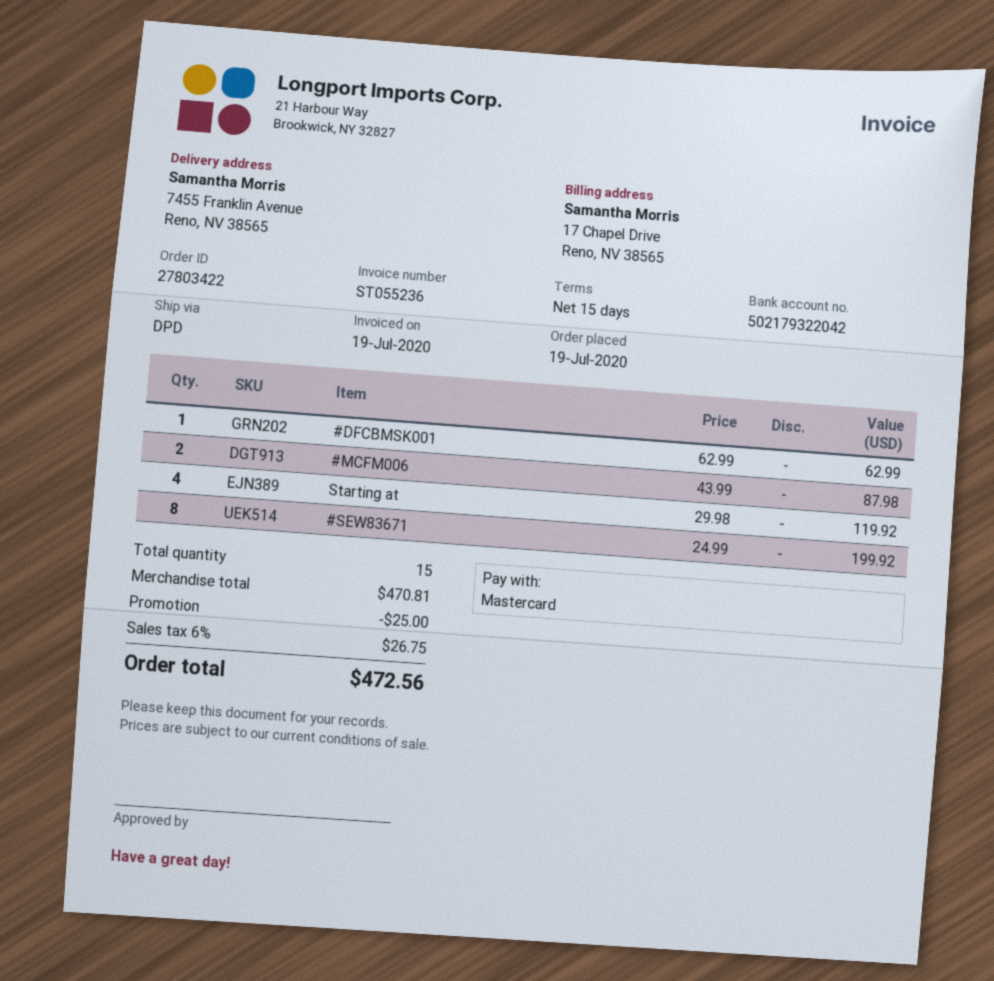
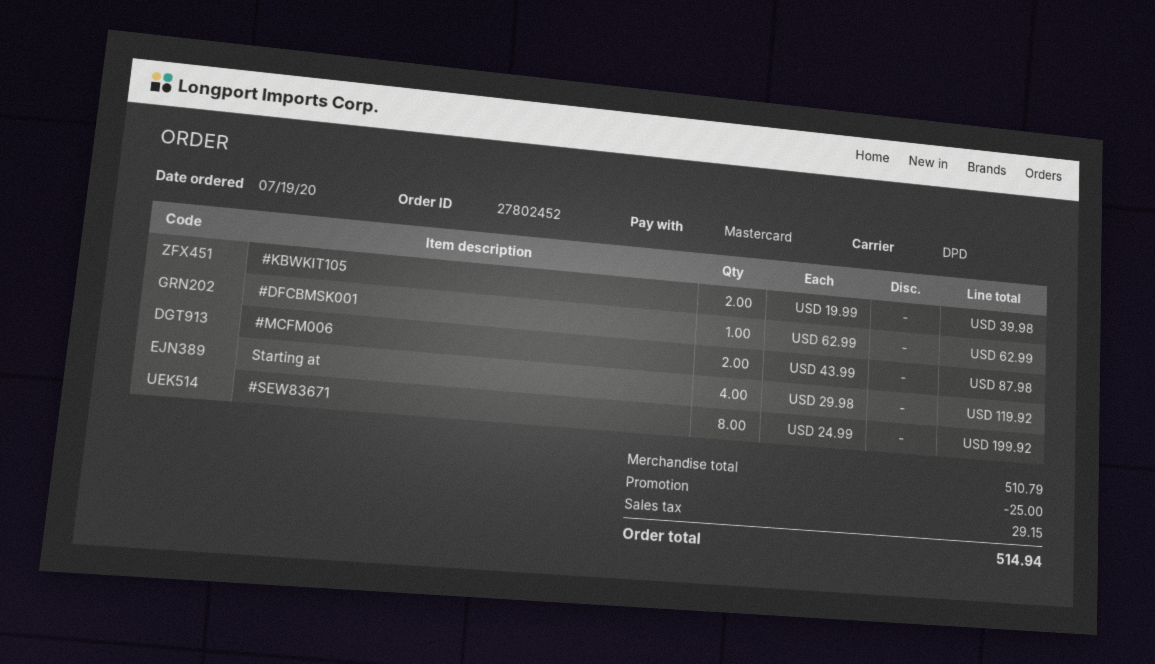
order number: 27803422 -> 27802452
#KBWKIT105: none -> 2 x 19.99 = 39.98
subtotal: 470.81 -> 510.79
tax: 26.75 -> 29.15
total: 472.56 -> 514.94

